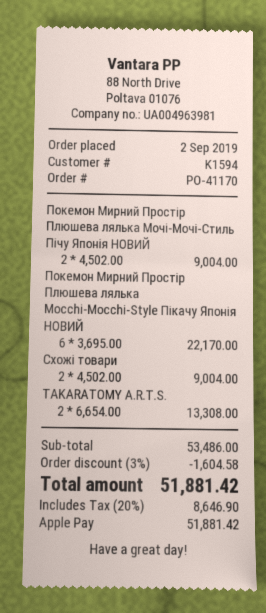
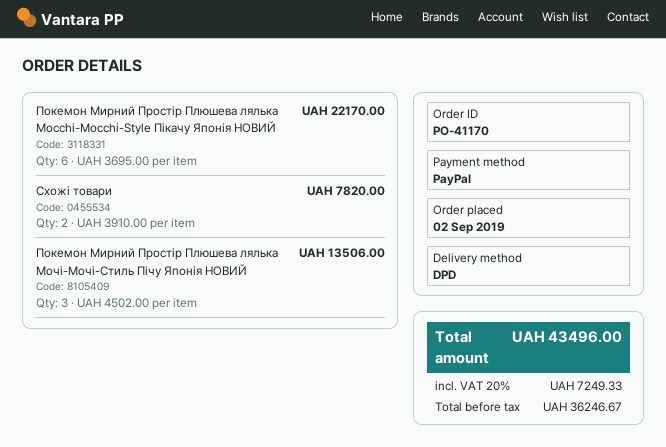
payment method: Apple Pay -> PayPal
Покемон Мирний Простір Плюшева лялька Мочі-Мочі-Стиль Пічу Японія НОВИЙ: 2 x 4502.00 = 9004.00 -> 3 x 4502.00 = 13506.00
Схожі товари: 2 x 4502.00 = 9004.00 -> 2 x 3910.00 = 7820.00
TAKARATOMY A.R.T.S.: 2 x 6654.00 = 13308.00 -> none
discount: 3% = 1604.58 -> none
tax: 20% = 8646.90 -> 20% = 7249.33
total: 51881.42 -> 43496.00

